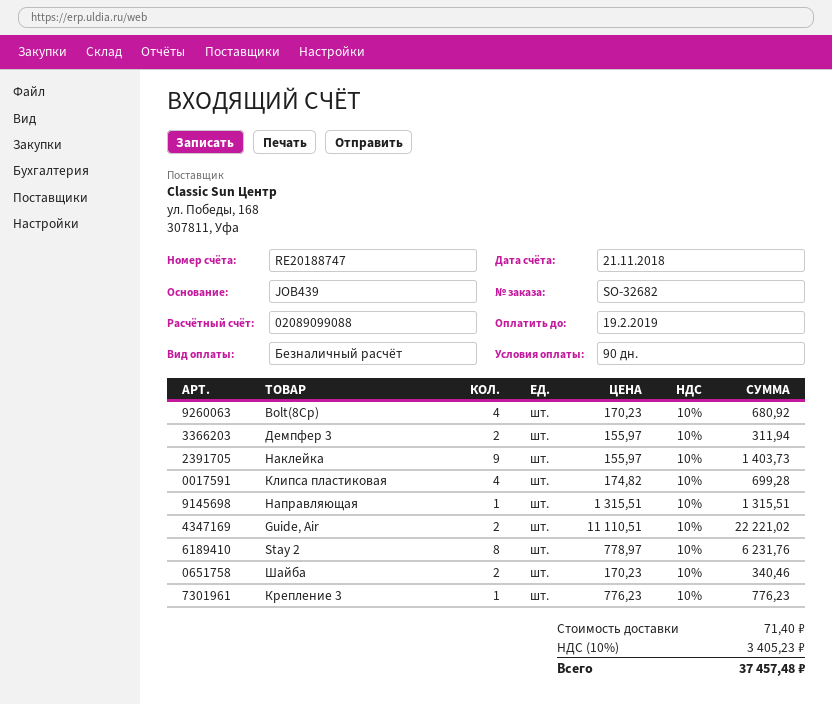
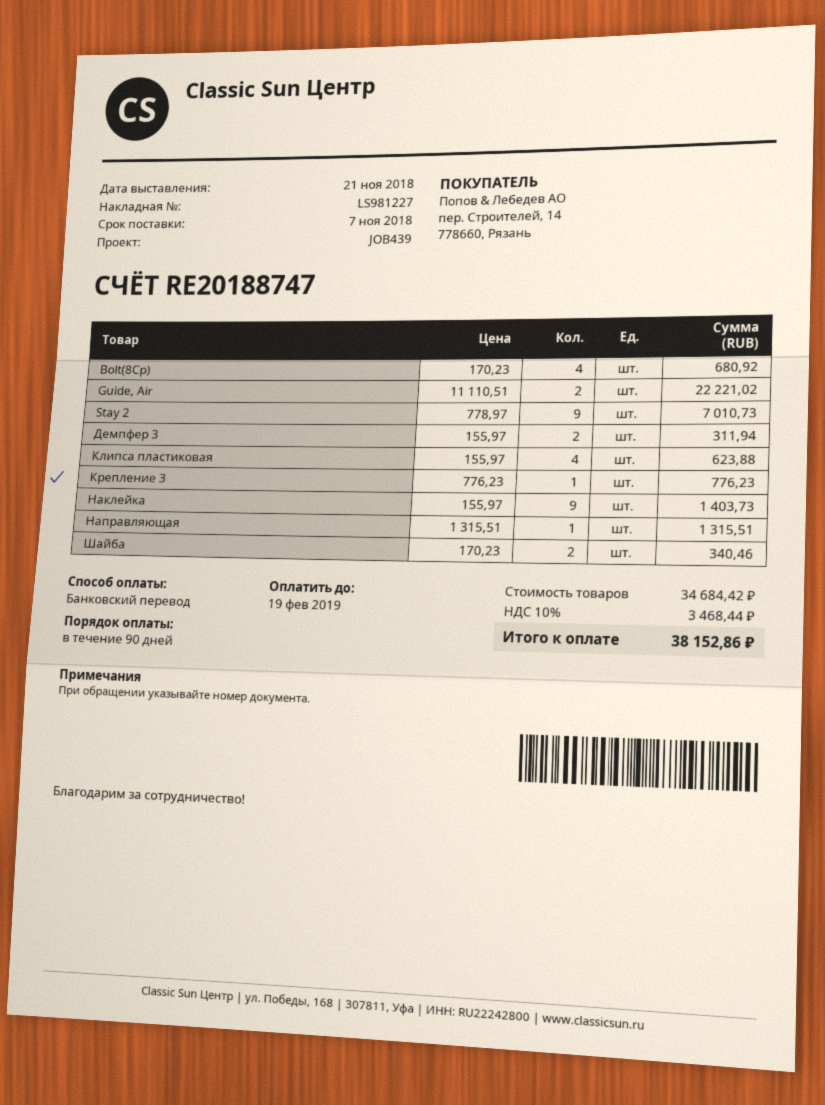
Клипса пластиковая: 4 x 174.82 = 699.28 -> 4 x 155.97 = 623.88
Stay 2: 8 x 778.97 = 6231.76 -> 9 x 778.97 = 7010.73
shipping: 71.40 -> none
tax: 10% = 3405.23 -> 10% = 3468.44
total: 37457.48 -> 38152.86

